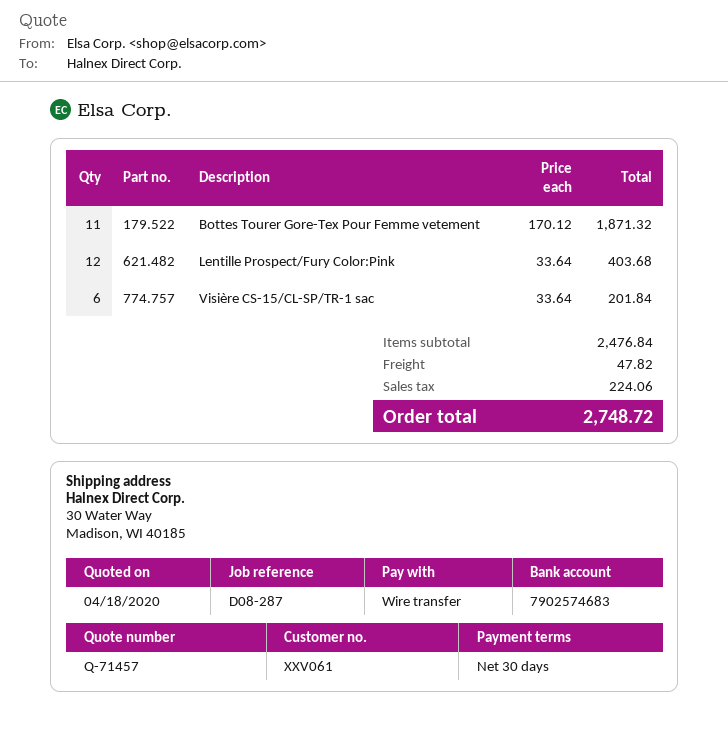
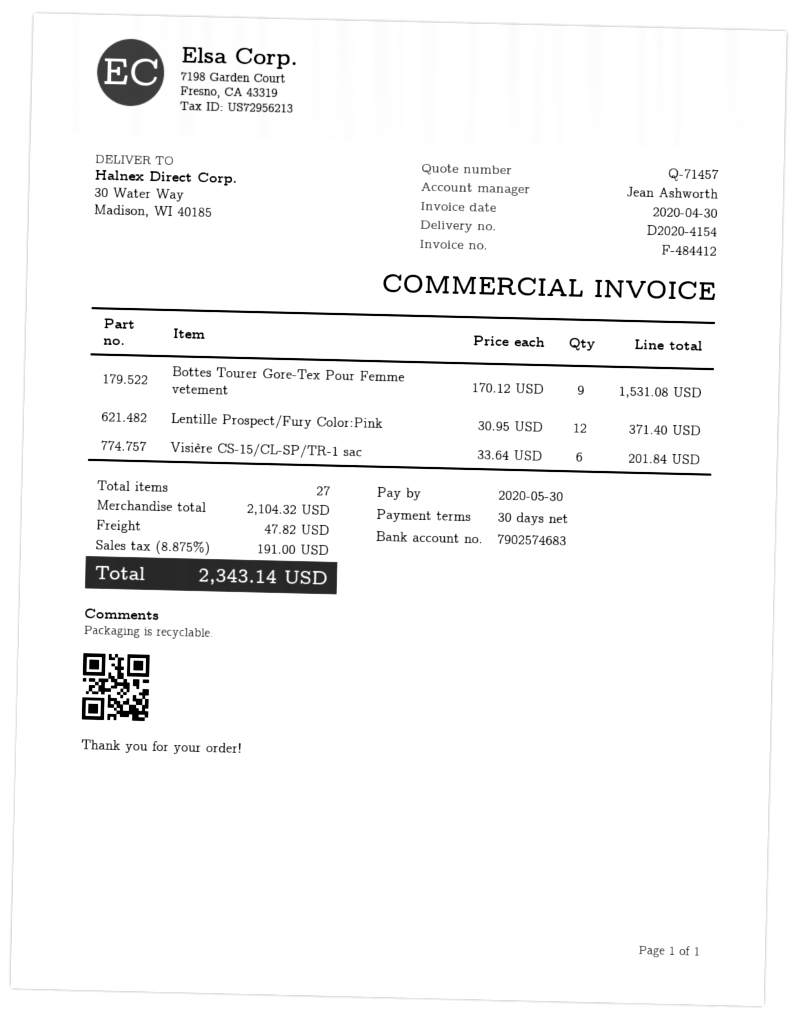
Bottes Tourer Gore-Tex Pour Femme vetement: 11 x 170.12 = 1871.32 -> 9 x 170.12 = 1531.08
Lentille Prospect/Fury Color:Pink: 12 x 33.64 = 403.68 -> 12 x 30.95 = 371.40
subtotal: 2476.84 -> 2104.32
tax: 224.06 -> 191.00
total: 2748.72 -> 2343.14

